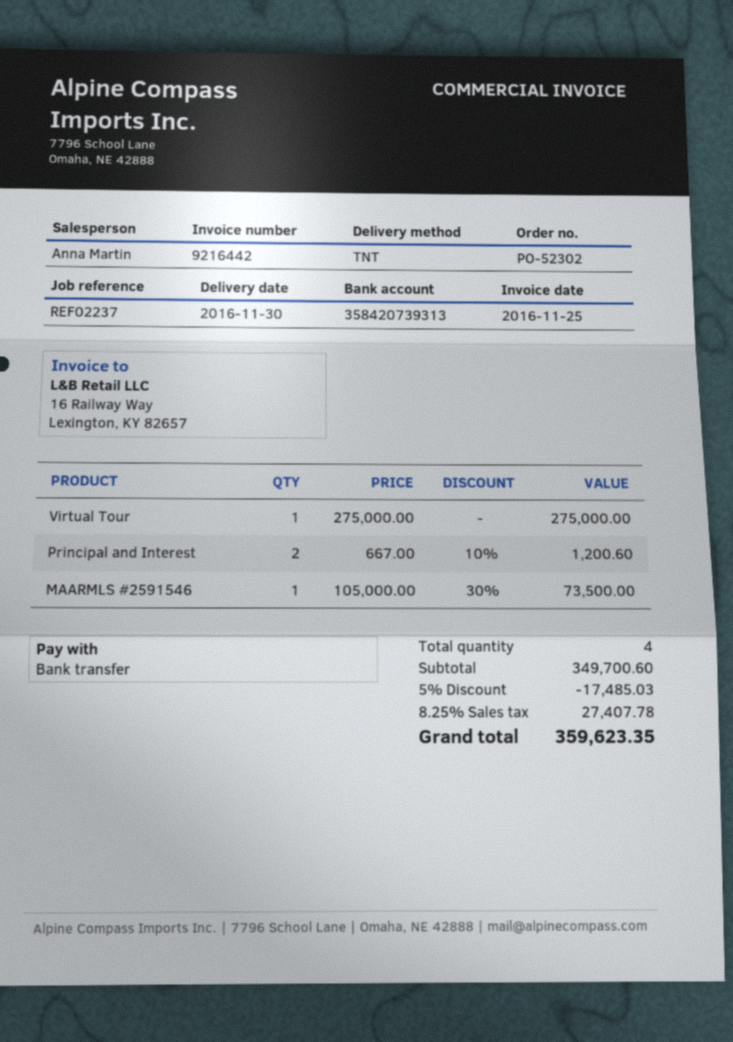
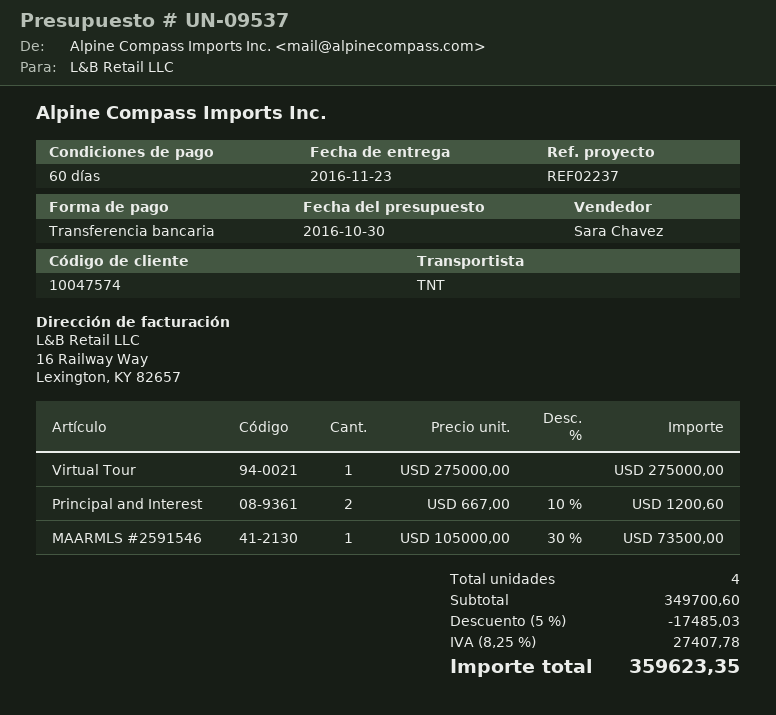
delivery date: 2016-11-30 -> 2016-11-23
sales rep: Anna Martin -> Sara Chavez

